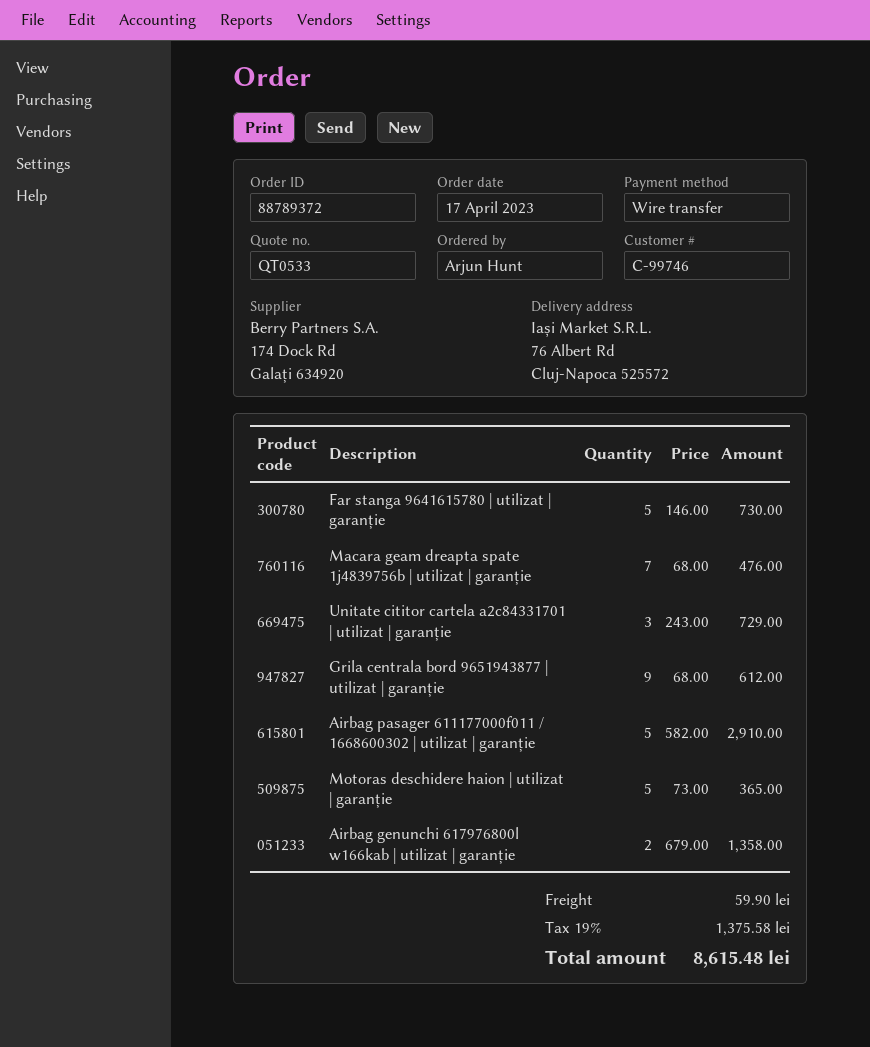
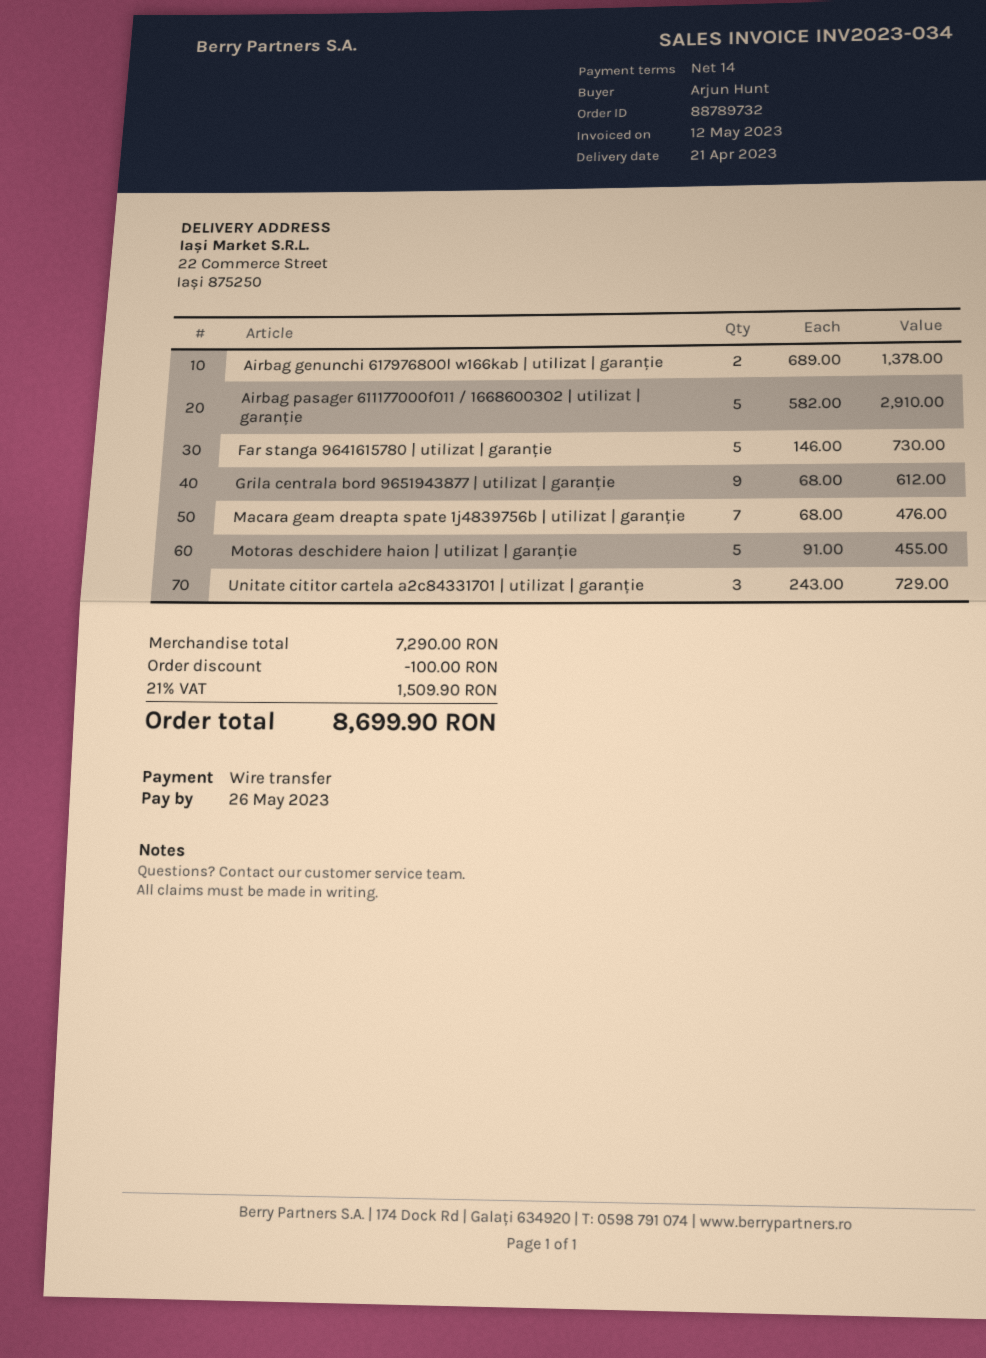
order number: 88789372 -> 88789732
ship to: 76 Albert Rd, Cluj-Napoca 525572 -> 22 Commerce Street, Iași 875250
Motoras deschidere haion | utilizat | garanție: 5 x 73.00 = 365.00 -> 5 x 91.00 = 455.00
Airbag genunchi 617976800l w166kab | utilizat | garanție: 2 x 679.00 = 1358.00 -> 2 x 689.00 = 1378.00
discount: none -> 100.00
shipping: 59.90 -> none
tax: 19% = 1375.58 -> 21% = 1509.90
total: 8615.48 -> 8699.90

